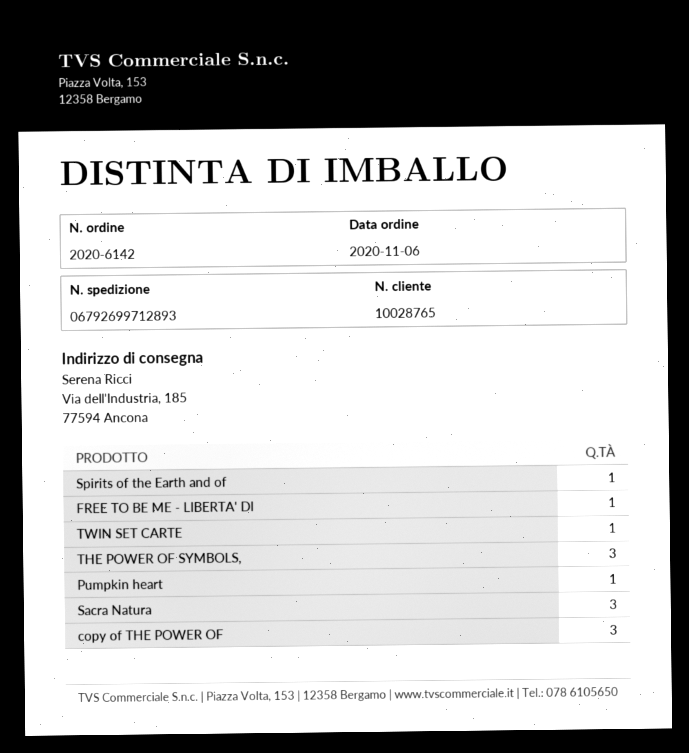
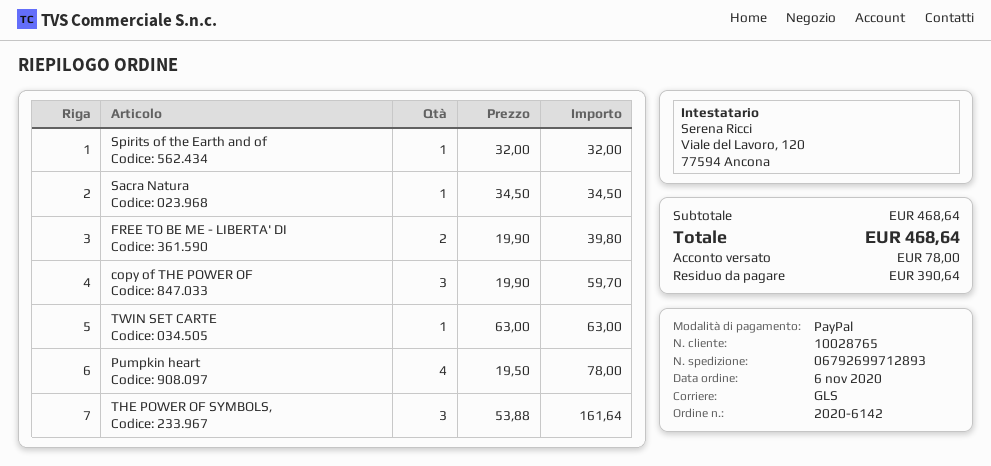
FREE TO BE ME - LIBERTA' DI: 1 -> 2
Pumpkin heart: 1 -> 4
Sacra Natura: 3 -> 1

